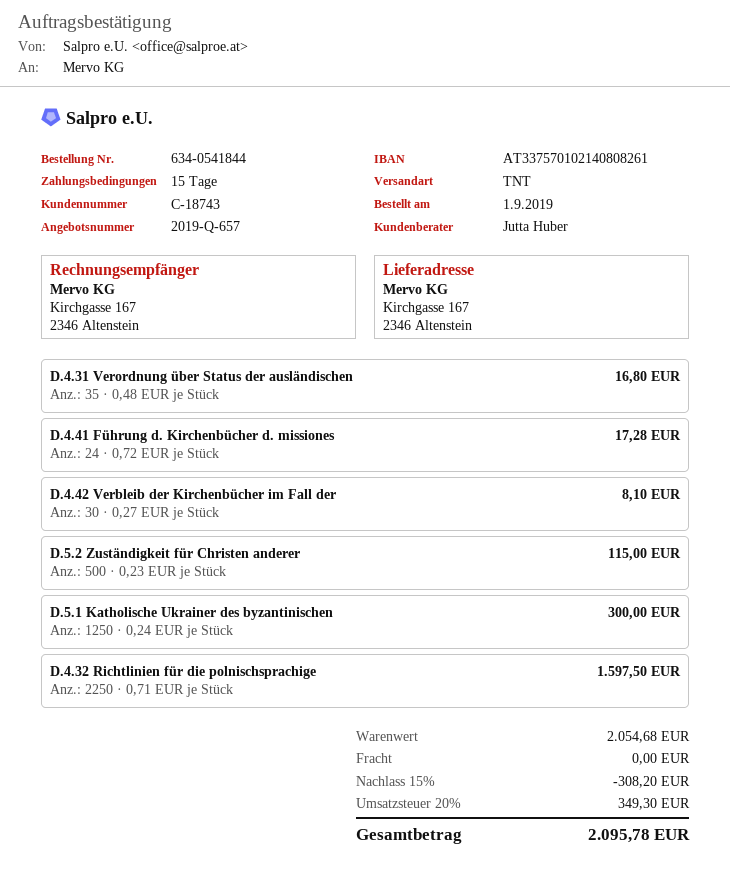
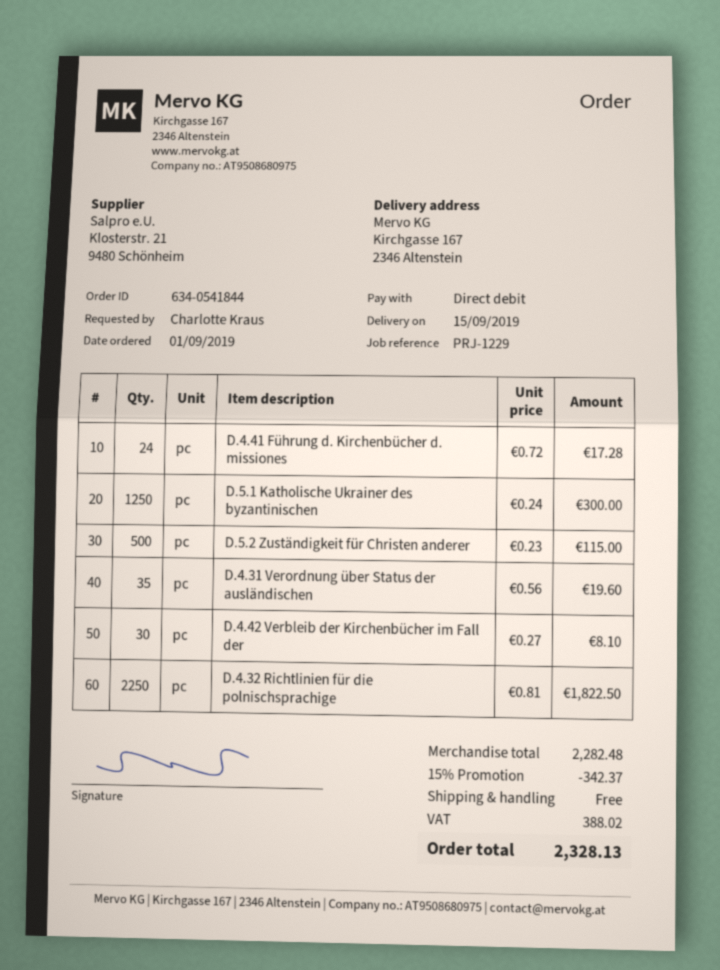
D.4.31 Verordnung über Status der ausländischen: 35 x 0.48 = 16.80 -> 35 x 0.56 = 19.60
D.4.32 Richtlinien für die polnischsprachige: 2250 x 0.71 = 1597.50 -> 2250 x 0.81 = 1822.50
subtotal: 2054.68 -> 2282.48
discount: 15% = 308.20 -> 15% = 342.37
tax: 349.30 -> 388.02
total: 2095.78 -> 2328.13

